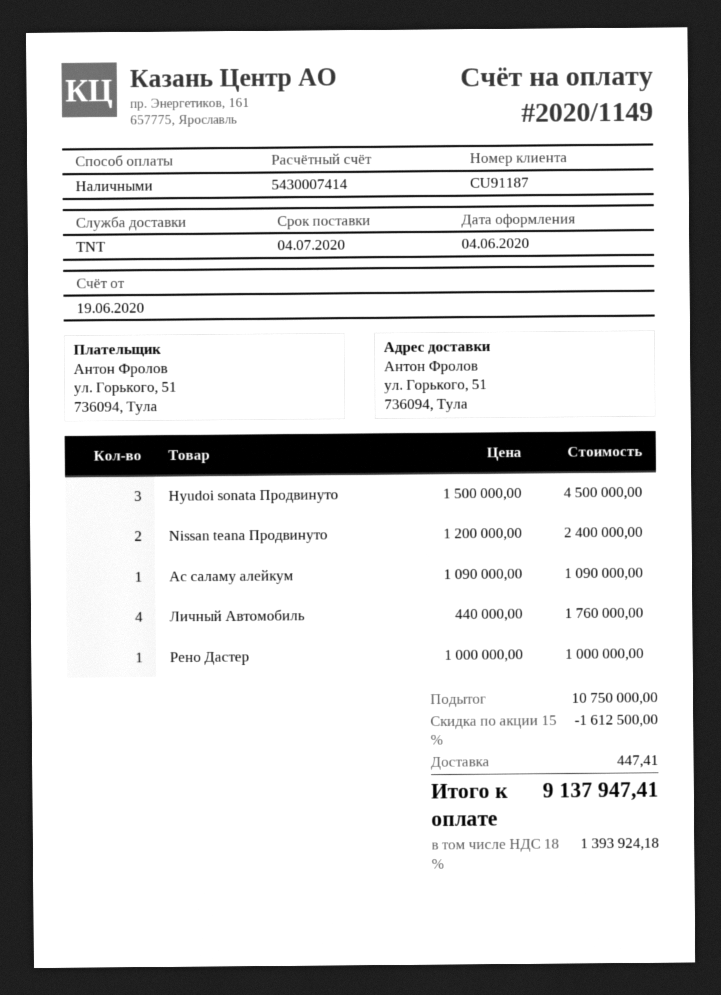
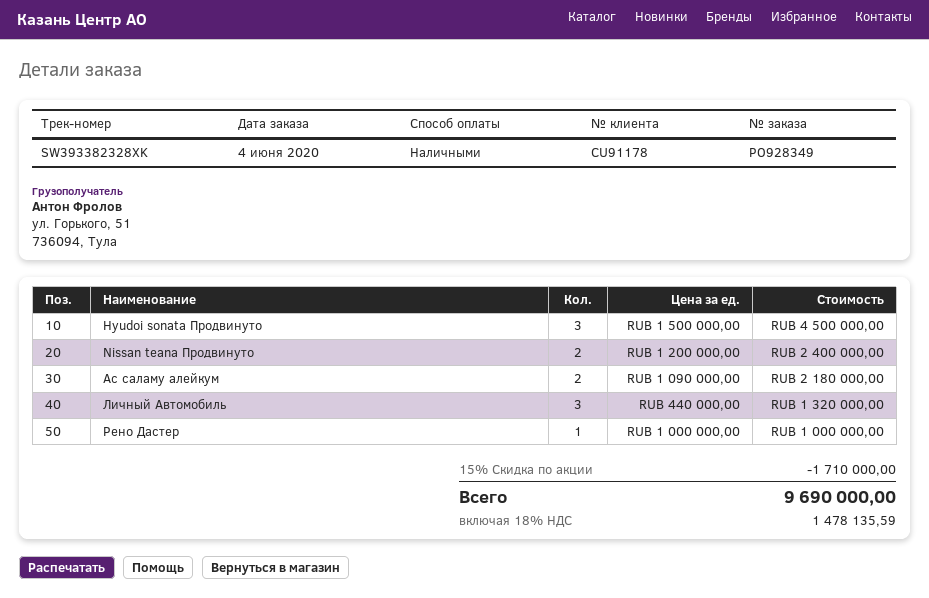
customer number: CU91187 -> CU91178
Ас саламу алейкум: 1 x 1090000.00 = 1090000.00 -> 2 x 1090000.00 = 2180000.00
Личный Автомобиль: 4 x 440000.00 = 1760000.00 -> 3 x 440000.00 = 1320000.00
discount: 15% = 1612500.00 -> 15% = 1710000.00
shipping: 447.41 -> none
tax: 18% = 1393924.18 -> 18% = 1478135.59
total: 9137947.41 -> 9690000.00

